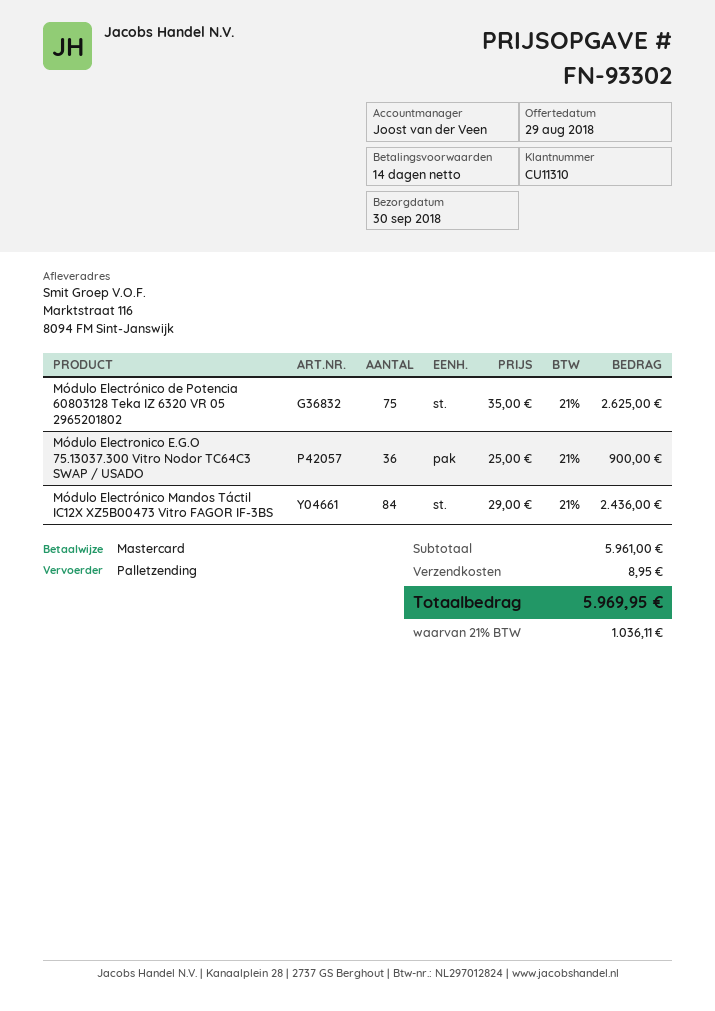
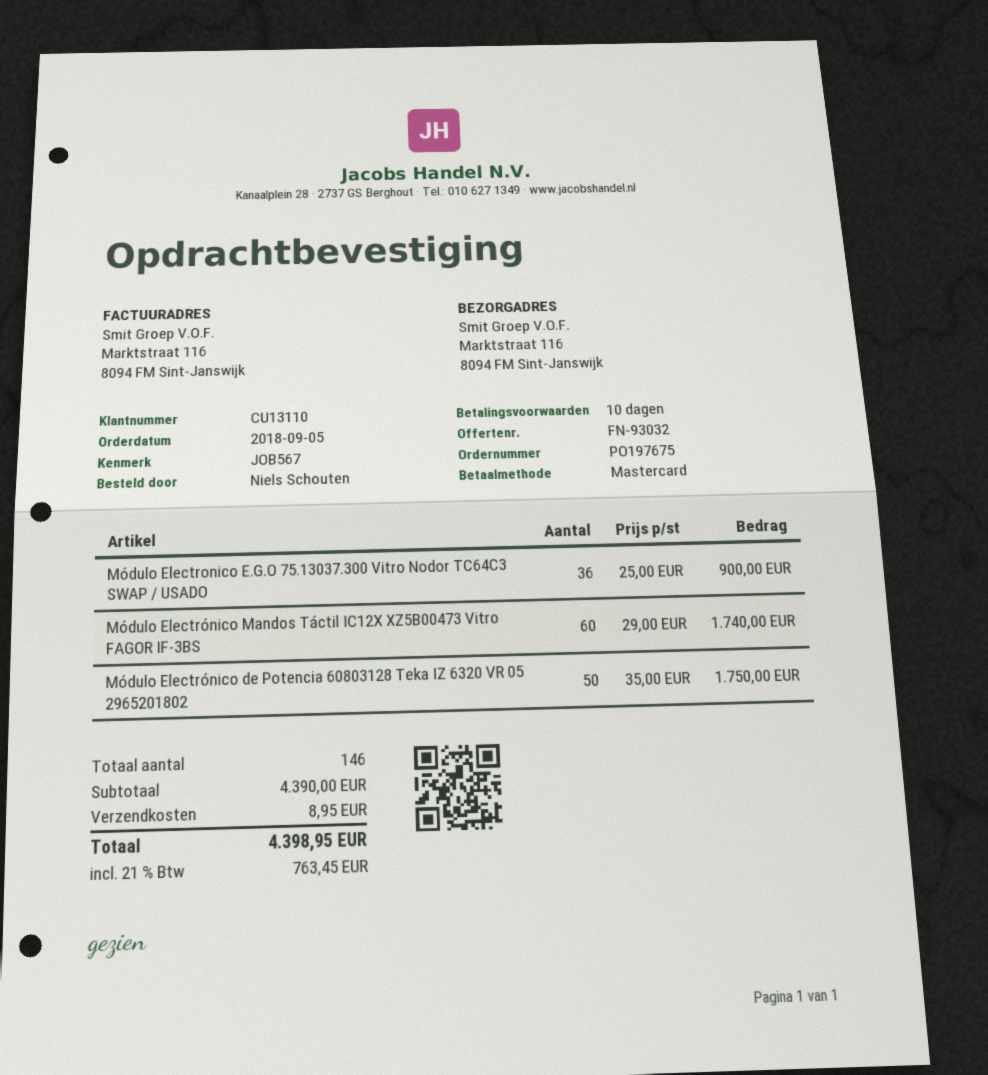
quote number: FN-93302 -> FN-93032
payment terms: 14 days -> 10 days
customer number: CU11310 -> CU13110
Módulo Electrónico de Potencia 60803128 Teka IZ 6320 VR 05 2965201802: 75 x 35.00 = 2625.00 -> 50 x 35.00 = 1750.00
Módulo Electrónico Mandos Táctil IC12X XZ5B00473 Vitro FAGOR IF-3BS: 84 x 29.00 = 2436.00 -> 60 x 29.00 = 1740.00
subtotal: 5961.00 -> 4390.00
tax: 21% = 1036.11 -> 21% = 763.45
total: 5969.95 -> 4398.95

